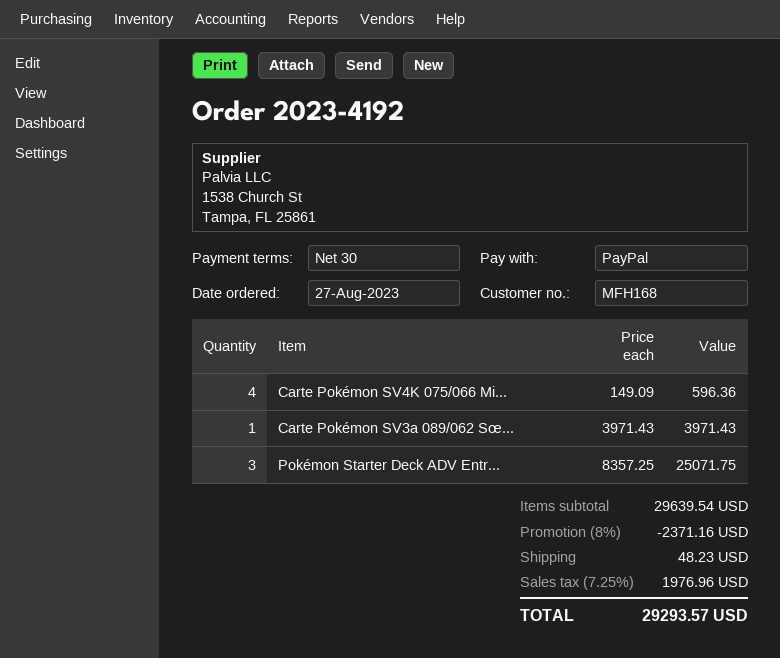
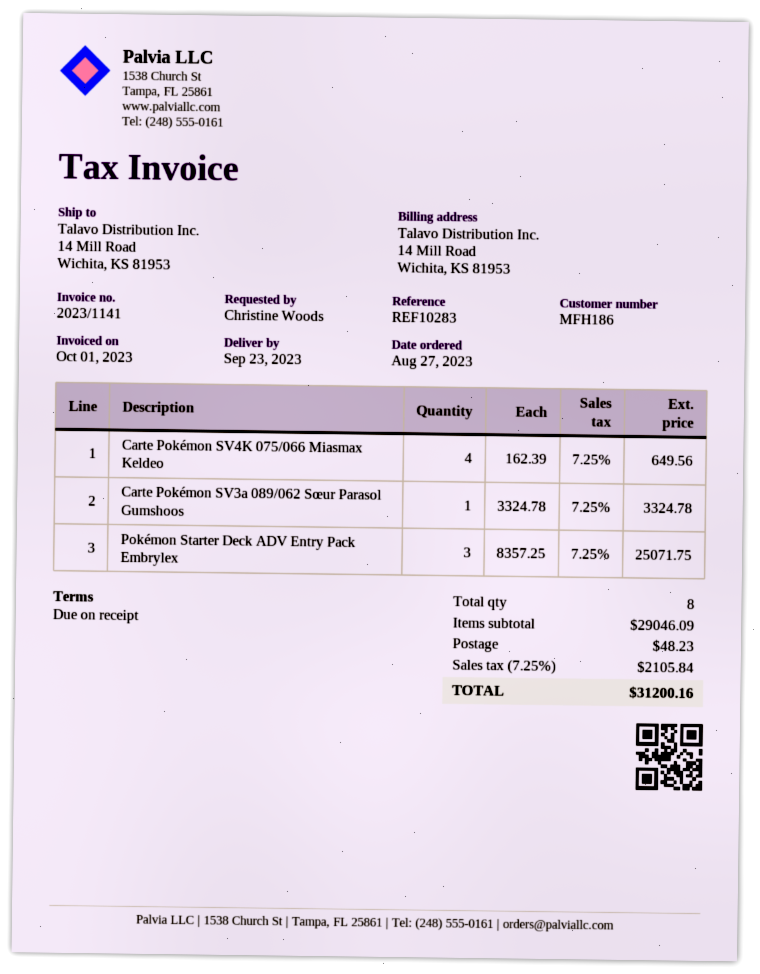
payment terms: 30 days -> on receipt
customer number: MFH168 -> MFH186
Carte Pokémon SV4K 075/066 Mi...: 4 x 149.09 = 596.36 -> 4 x 162.39 = 649.56
Carte Pokémon SV3a 089/062 Sœ...: 1 x 3971.43 = 3971.43 -> 1 x 3324.78 = 3324.78
subtotal: 29639.54 -> 29046.09
discount: 8% = 2371.16 -> none
tax: 7.25% = 1976.96 -> 7.25% = 2105.84
total: 29293.57 -> 31200.16

